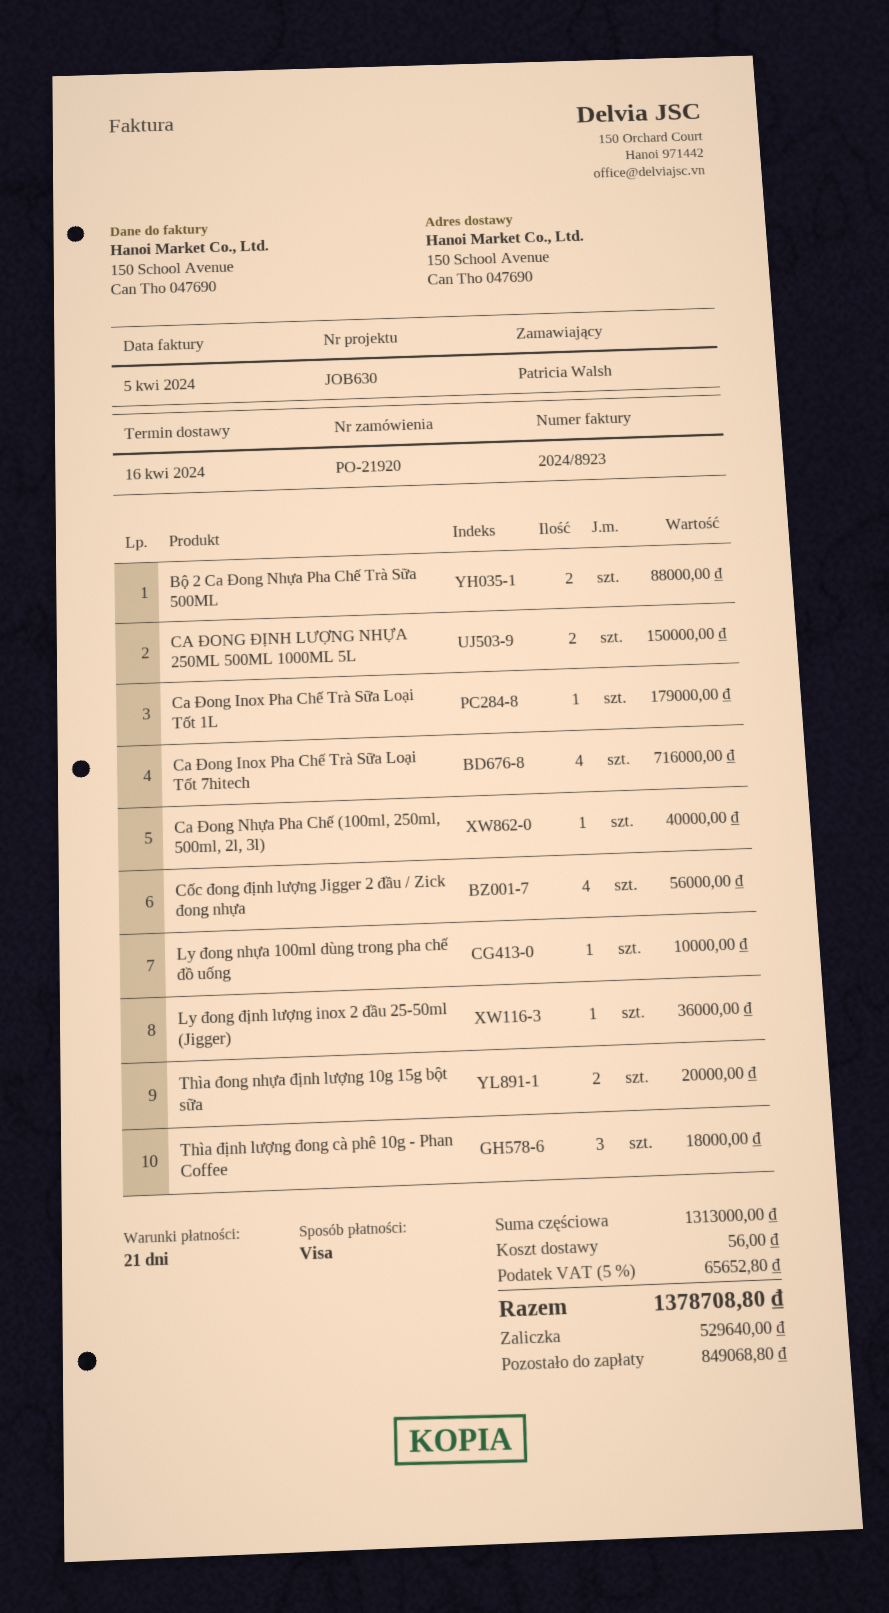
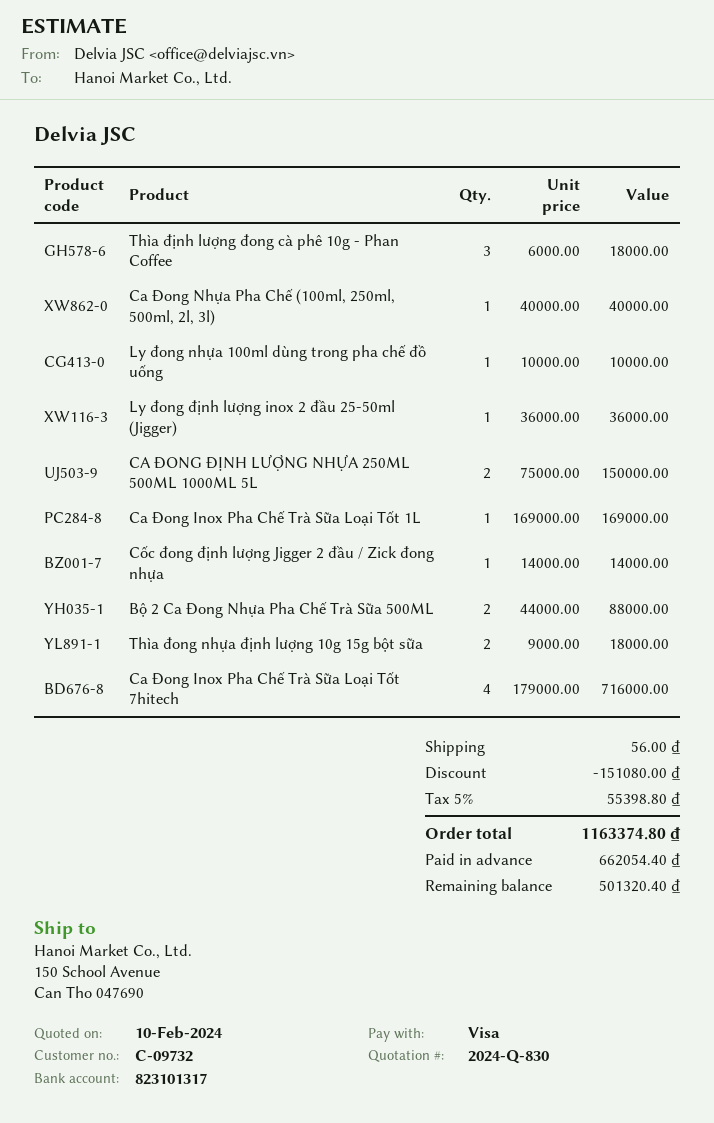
Ca Đong Inox Pha Chế Trà Sữa Loại Tốt 1L: 1 for 179000.00 -> 1 for 169000.00
Cốc đong định lượng Jigger 2 đầu / Zick đong nhựa: 4 for 56000.00 -> 1 for 14000.00
Thìa đong nhựa định lượng 10g 15g bột sữa: 2 for 20000.00 -> 2 for 18000.00
discount: none -> 151080.00
tax: 5% = 65652.80 -> 5% = 55398.80
total: 1378708.80 -> 1163374.80
deposit: 529640.00 -> 662054.40
balance: 849068.80 -> 501320.40

